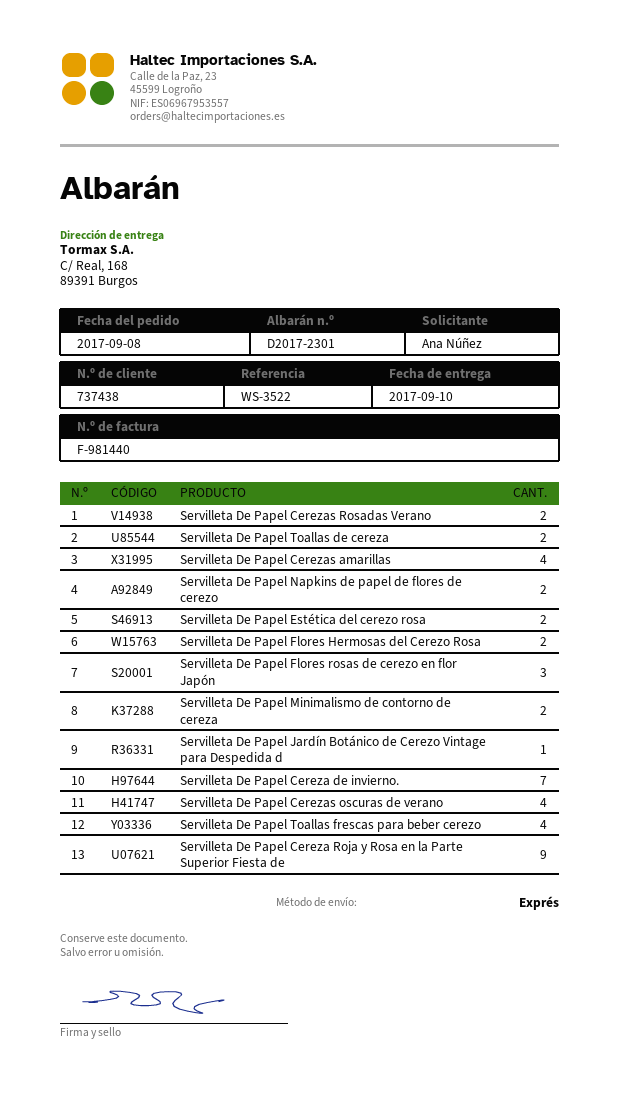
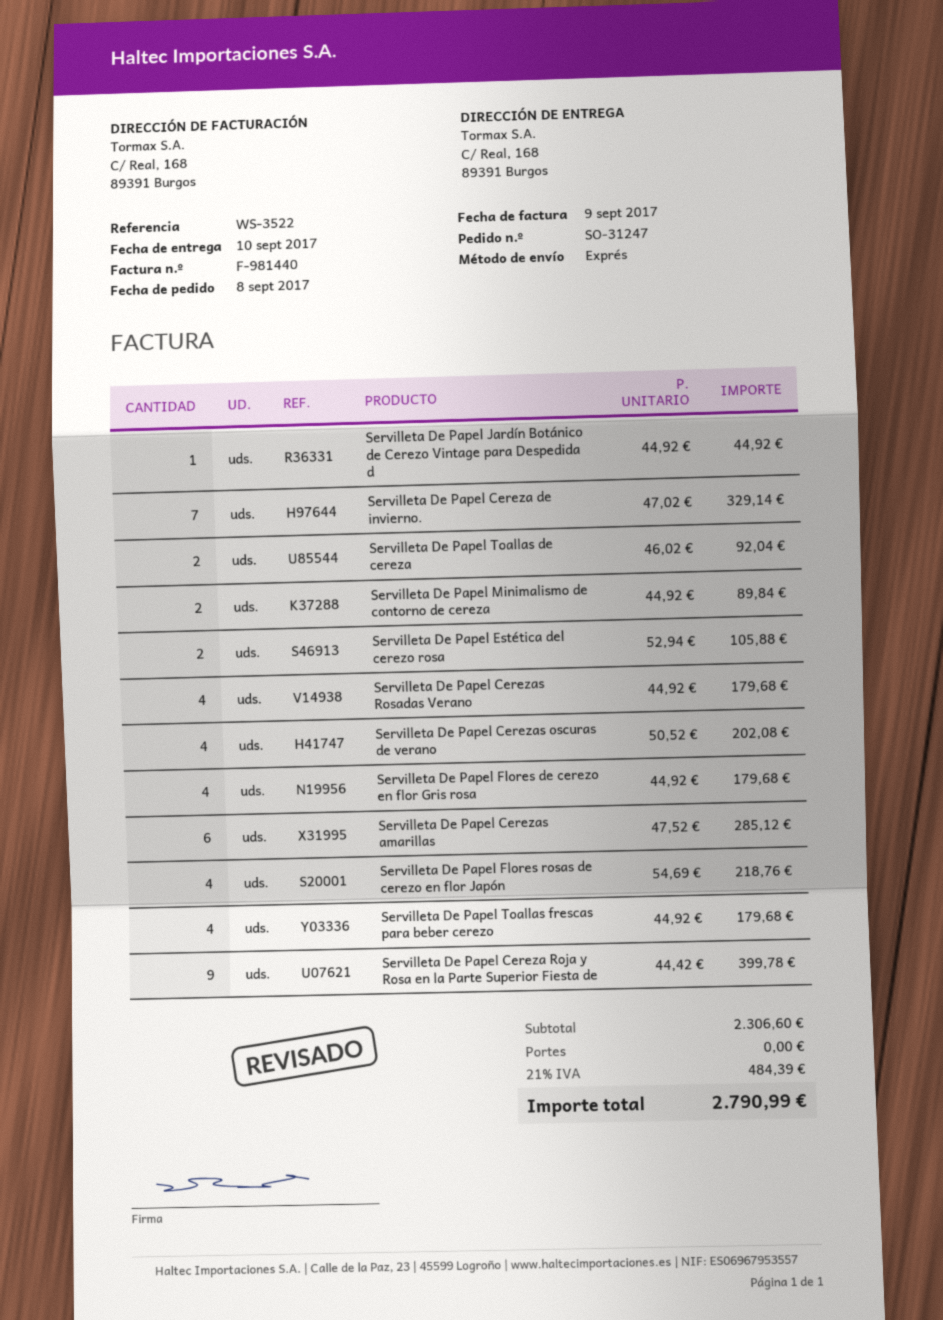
Servilleta De Papel Cerezas Rosadas Verano: 2 -> 4
Servilleta De Papel Cerezas amarillas: 4 -> 6
Servilleta De Papel Napkins de papel de flores de cerezo: 2 -> none
Servilleta De Papel Flores Hermosas del Cerezo Rosa: 2 -> none
Servilleta De Papel Flores rosas de cerezo en flor Japón: 3 -> 4
Servilleta De Papel Flores de cerezo en flor Gris rosa: none -> 4

